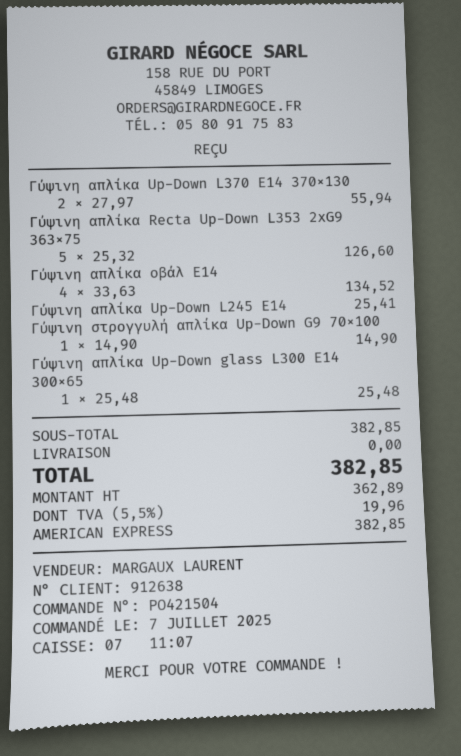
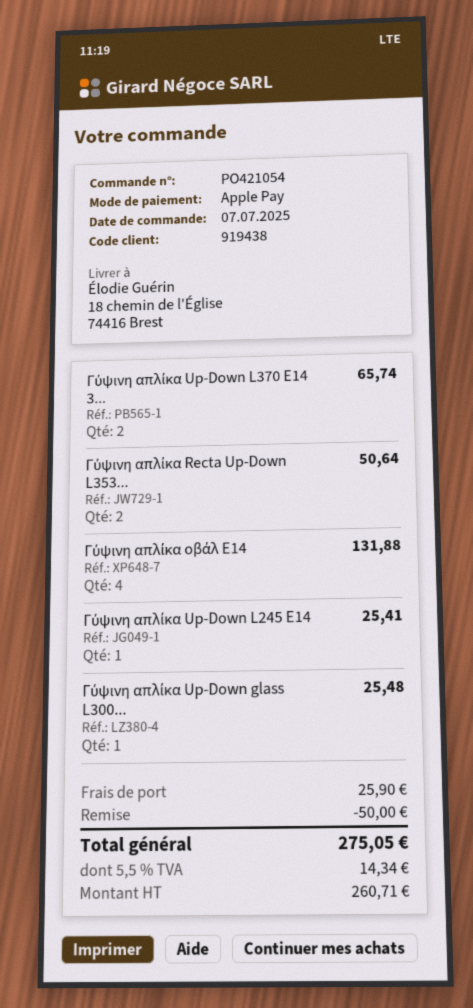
order number: PO421504 -> PO421054
customer number: 912638 -> 919438
payment method: American Express -> Apple Pay
Γύψινη απλίκα Up-Down L370 E14 370×130: 2 for 55.94 -> 2 for 65.74
Γύψινη απλίκα Recta Up-Down L353 2xG9 363×75: 5 for 126.60 -> 2 for 50.64
Γύψινη απλίκα οβάλ E14: 4 for 134.52 -> 4 for 131.88
Γύψινη στρογγυλή απλίκα Up-Down G9 70×100: 1 for 14.90 -> none
discount: none -> 50.00
shipping: 0.00 -> 25.90
net: 362.89 -> 260.71
tax: 5.5% = 19.96 -> 5.5% = 14.34
total: 382.85 -> 275.05

